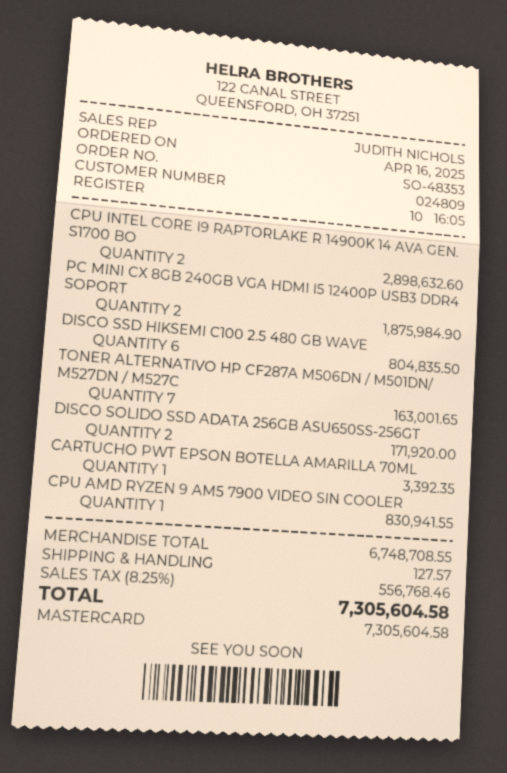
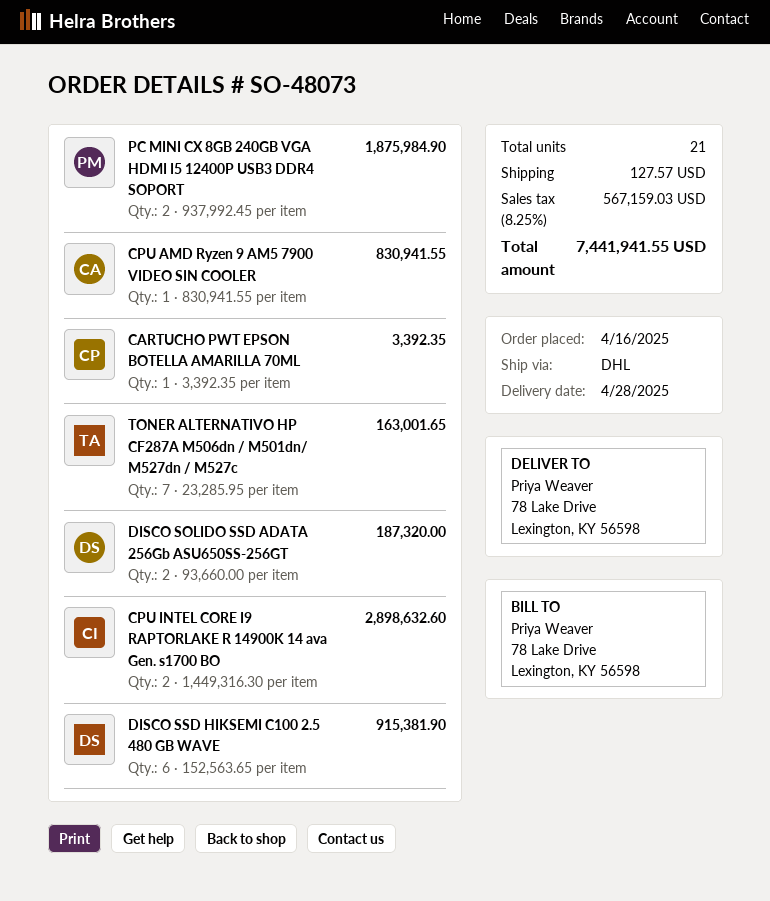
order number: SO-48353 -> SO-48073
DISCO SSD HIKSEMI C100 2.5 480 GB WAVE: 6 for 804835.50 -> 6 for 915381.90
DISCO SOLIDO SSD ADATA 256GB ASU650SS-256GT: 2 for 171920.00 -> 2 for 187320.00
tax: 8.25% = 556768.46 -> 8.25% = 567159.03
total: 7305604.58 -> 7441941.55

